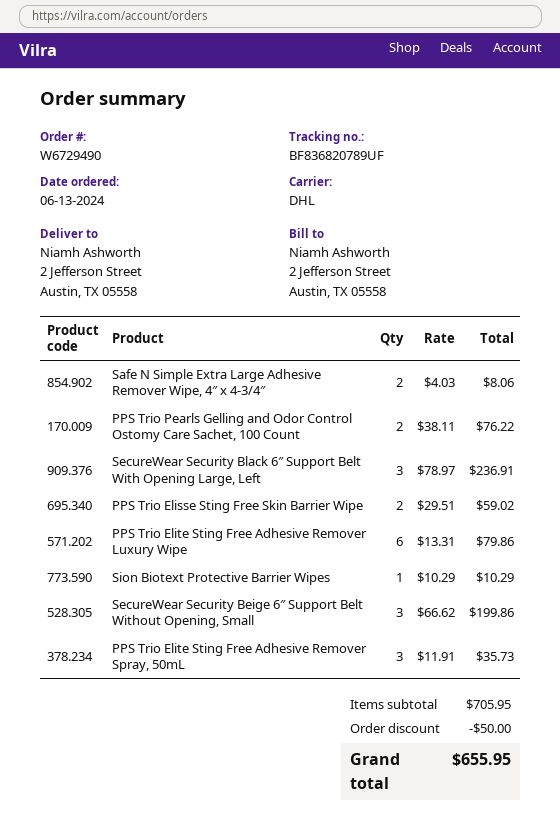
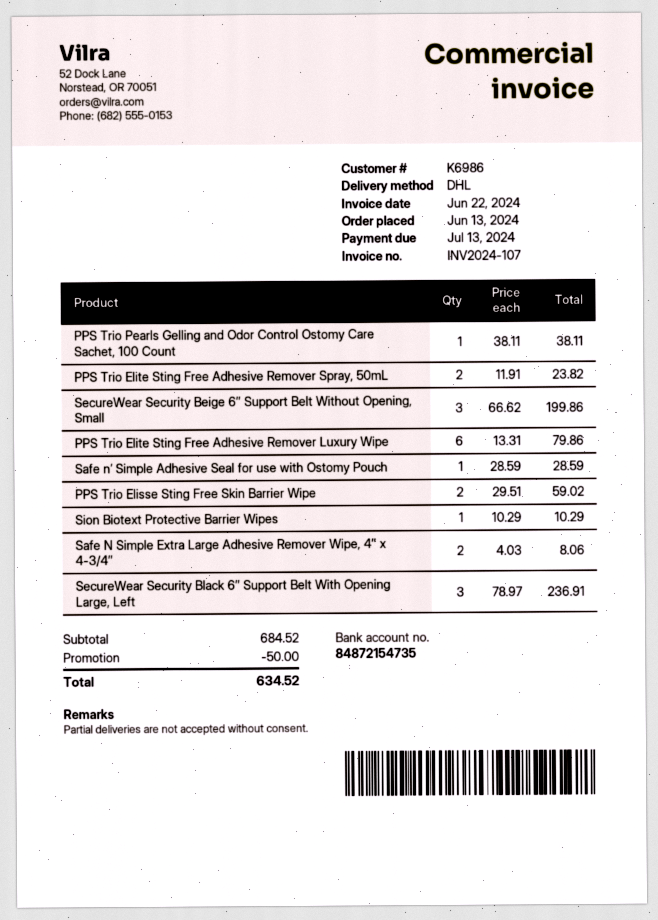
PPS Trio Pearls Gelling and Odor Control Ostomy Care Sachet, 100 Count: 2 x 38.11 = 76.22 -> 1 x 38.11 = 38.11
PPS Trio Elite Sting Free Adhesive Remover Spray, 50mL: 3 x 11.91 = 35.73 -> 2 x 11.91 = 23.82
Safe n’ Simple Adhesive Seal for use with Ostomy Pouch: none -> 1 x 28.59 = 28.59
subtotal: 705.95 -> 684.52
total: 655.95 -> 634.52

